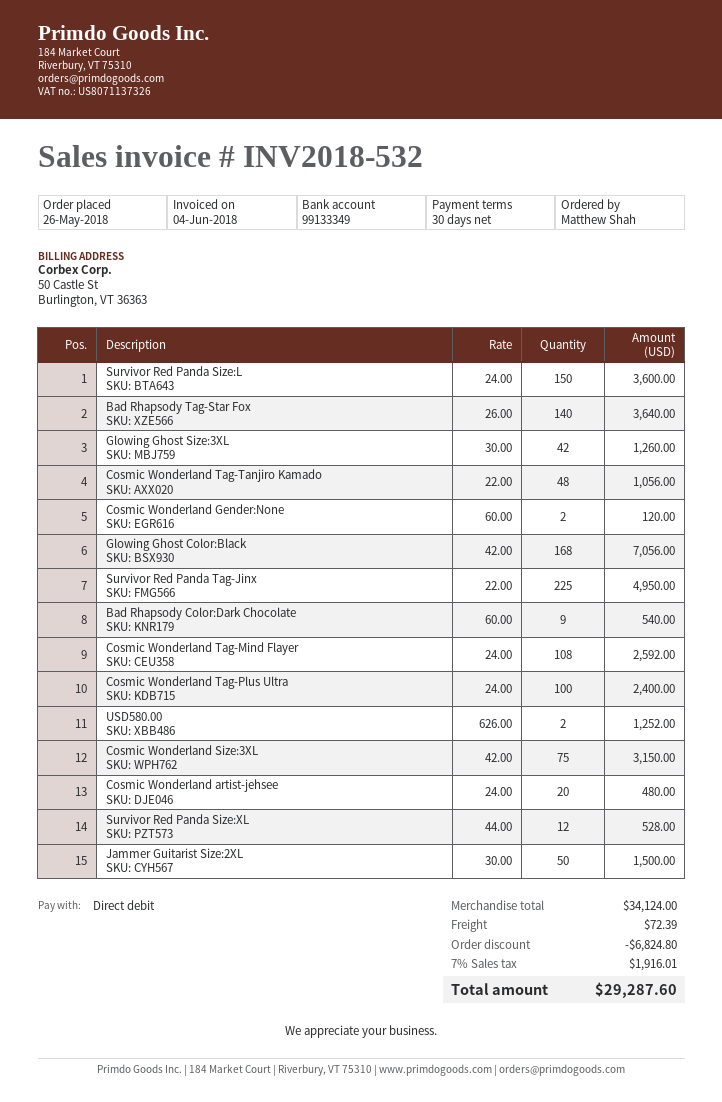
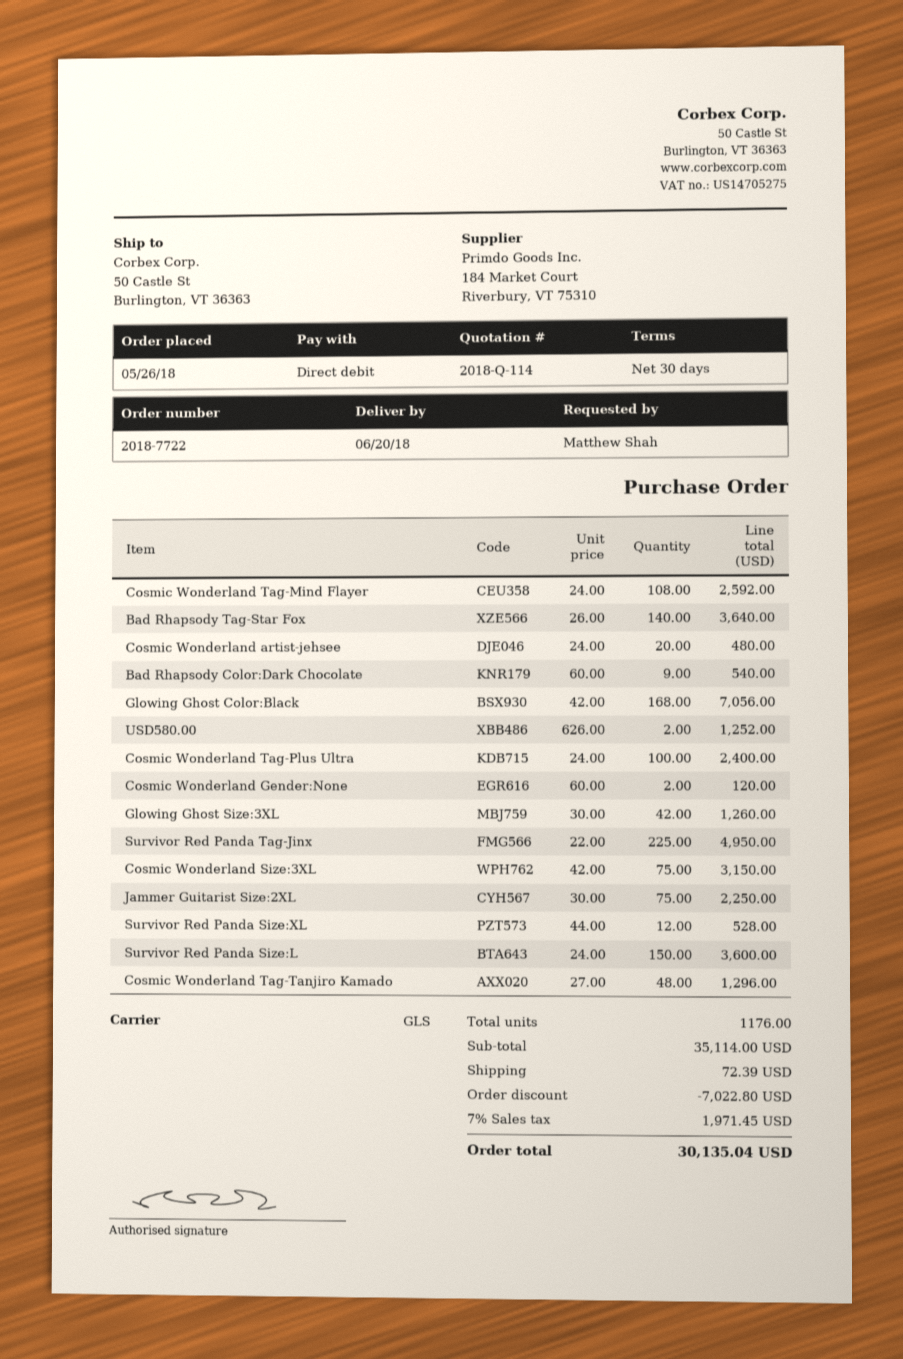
Cosmic Wonderland Tag-Tanjiro Kamado: 48 x 22.00 = 1056.00 -> 48 x 27.00 = 1296.00
Jammer Guitarist Size:2XL: 50 x 30.00 = 1500.00 -> 75 x 30.00 = 2250.00
subtotal: 34124.00 -> 35114.00
discount: 6824.80 -> 7022.80
tax: 7% = 1916.01 -> 7% = 1971.45
total: 29287.60 -> 30135.04

